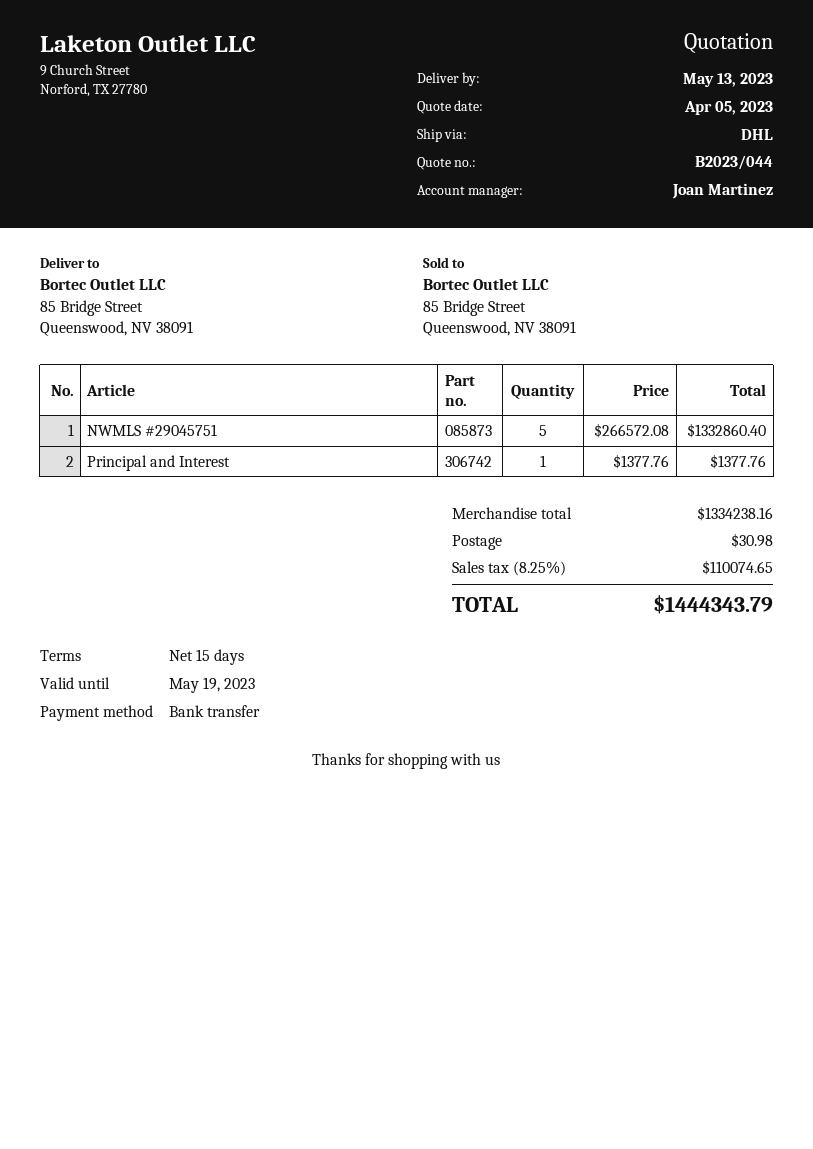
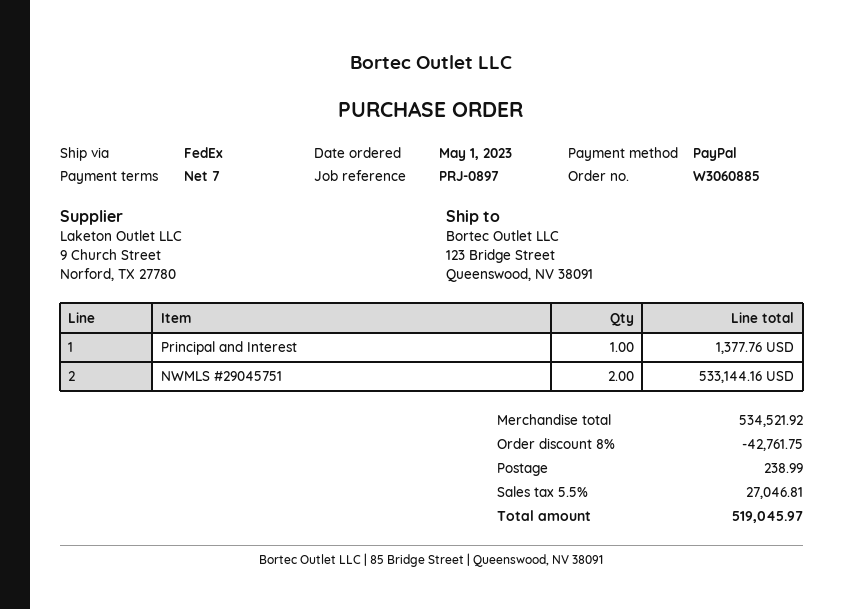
payment terms: 15 days -> 7 days
payment method: bank transfer -> PayPal
shipping method: DHL -> FedEx
ship to: 85 Bridge Street, Queenswood, NV 38091 -> 123 Bridge Street, Queenswood, NV 38091
NWMLS #29045751: 5 for 1332860.40 -> 2 for 533144.16
subtotal: 1334238.16 -> 534521.92
discount: none -> 8% = 42761.75
shipping: 30.98 -> 238.99
tax: 8.25% = 110074.65 -> 5.5% = 27046.81
total: 1444343.79 -> 519045.97

